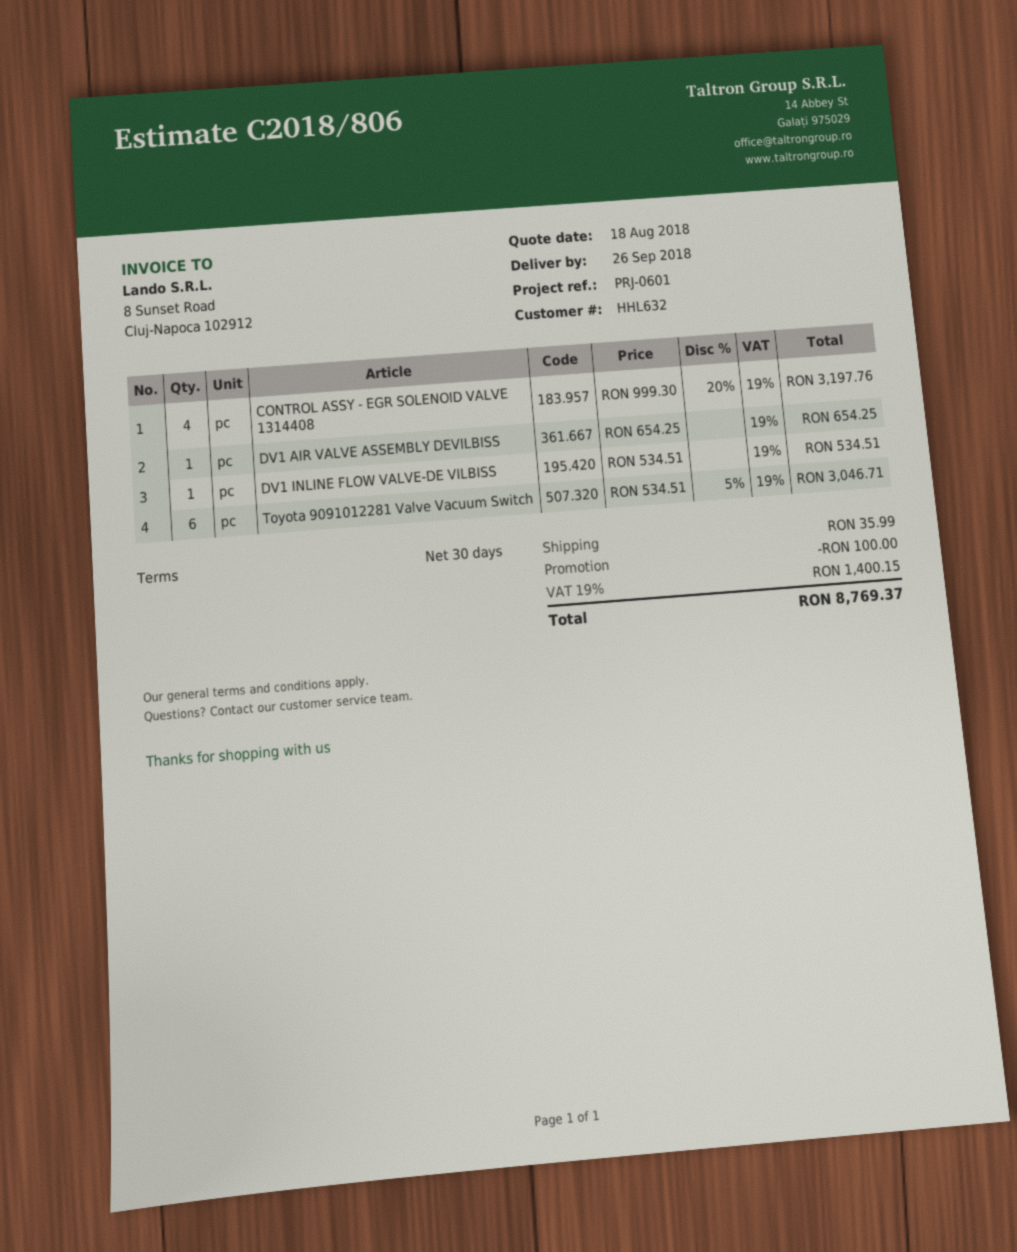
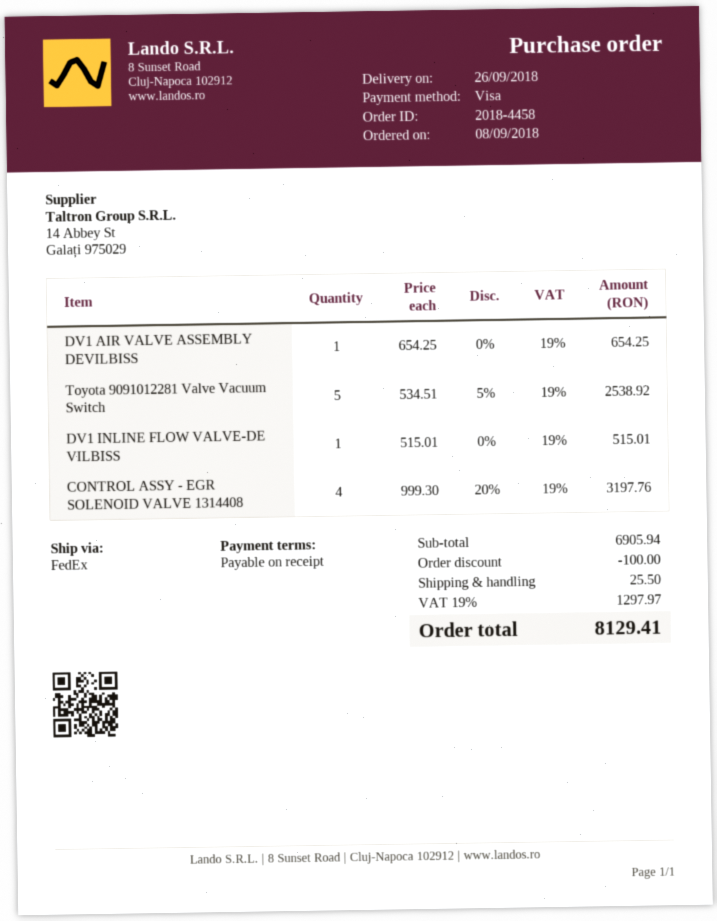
payment terms: 30 days -> on receipt
DV1 INLINE FLOW VALVE-DE VILBISS: 1 x 534.51 = 534.51 -> 1 x 515.01 = 515.01
Toyota 9091012281 Valve Vacuum Switch: 6 x 534.51 - 5% = 3046.71 -> 5 x 534.51 - 5% = 2538.92
shipping: 35.99 -> 25.50
tax: 19% = 1400.15 -> 19% = 1297.97
total: 8769.37 -> 8129.41

